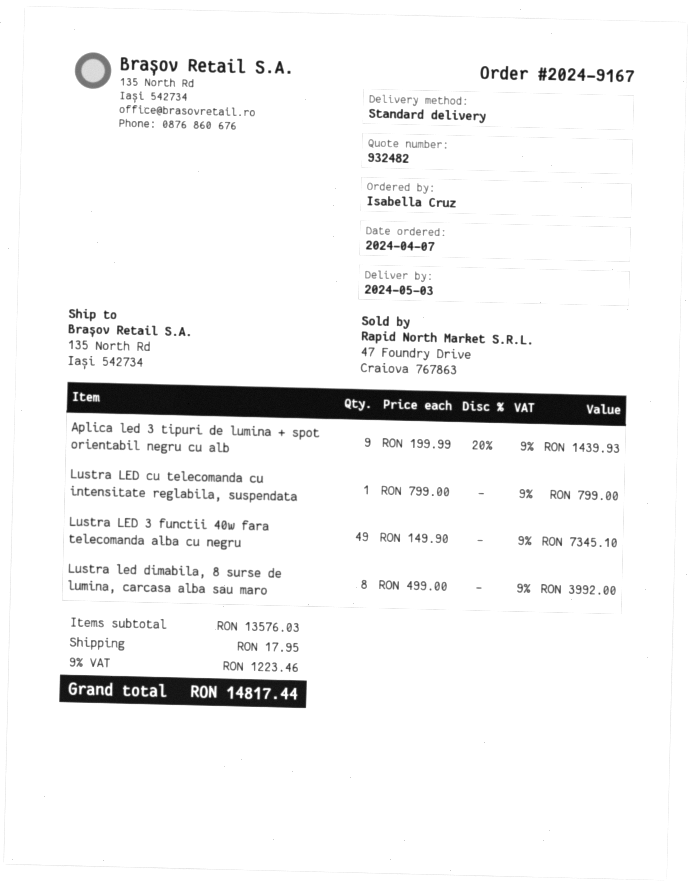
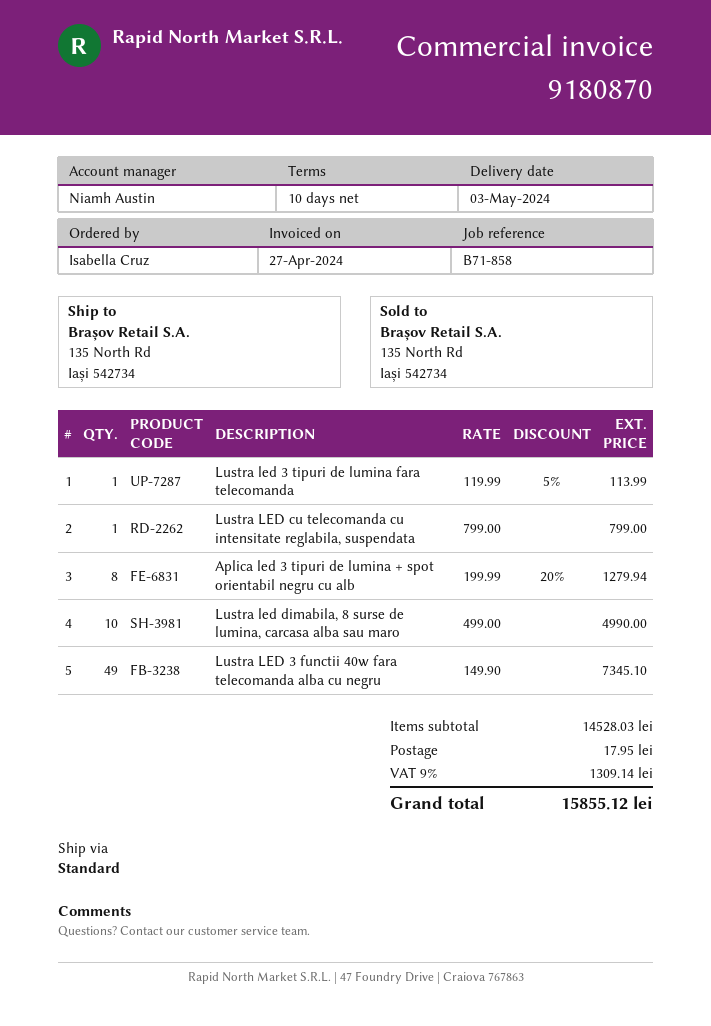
Aplica led 3 tipuri de lumina + spot orientabil negru cu alb: 9 x 199.99 - 20% = 1439.93 -> 8 x 199.99 - 20% = 1279.94
Lustra led dimabila, 8 surse de lumina, carcasa alba sau maro: 8 x 499.00 = 3992.00 -> 10 x 499.00 = 4990.00
Lustra led 3 tipuri de lumina fara telecomanda: none -> 1 x 119.99 - 5% = 113.99
subtotal: 13576.03 -> 14528.03
tax: 9% = 1223.46 -> 9% = 1309.14
total: 14817.44 -> 15855.12

